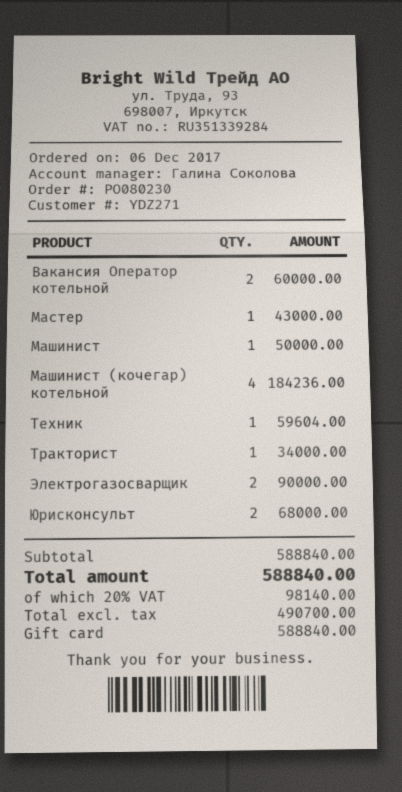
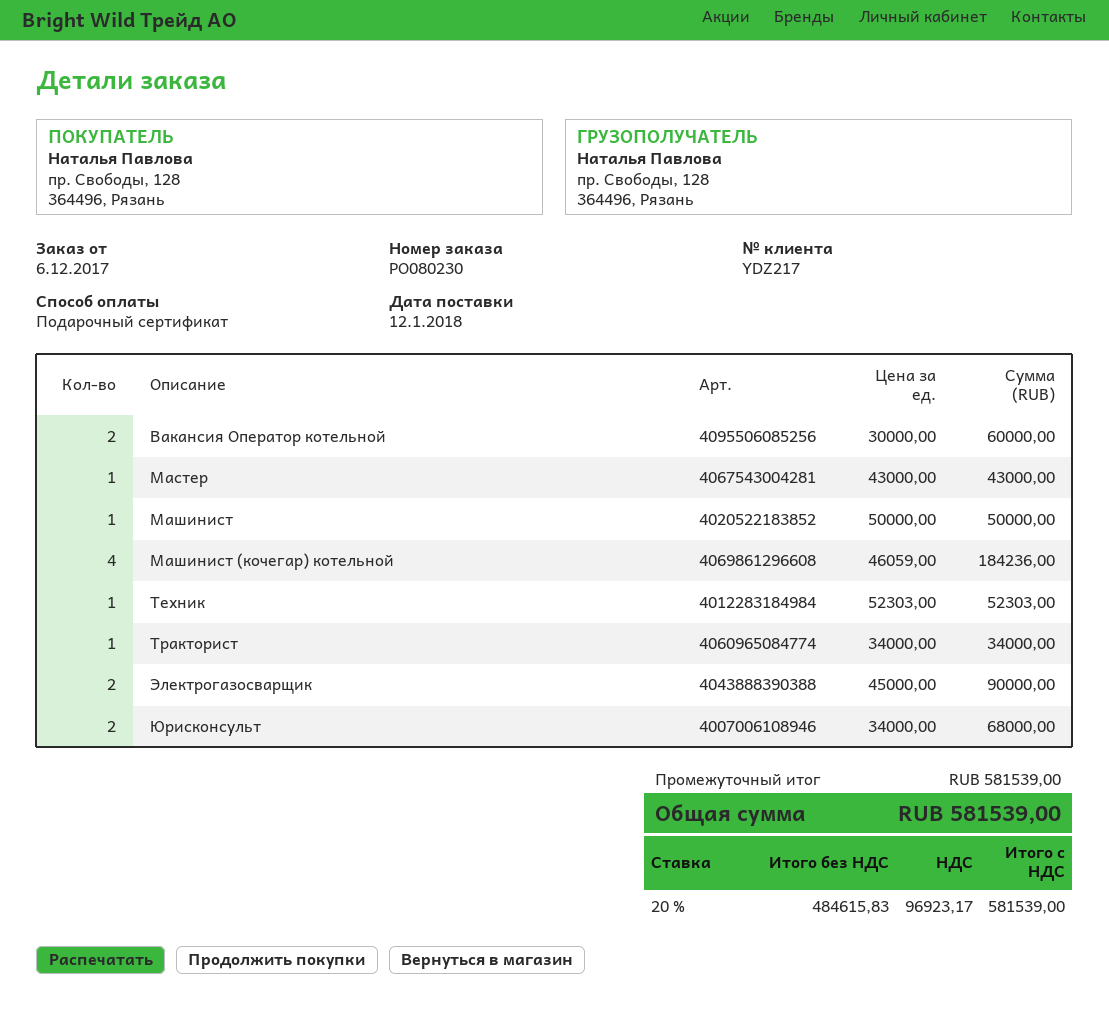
customer number: YDZ271 -> YDZ217
Техник: 1 for 59604.00 -> 1 for 52303.00
subtotal: 588840.00 -> 581539.00
net: 490700.00 -> 484615.83
tax: 20% = 98140.00 -> 20% = 96923.17
total: 588840.00 -> 581539.00

